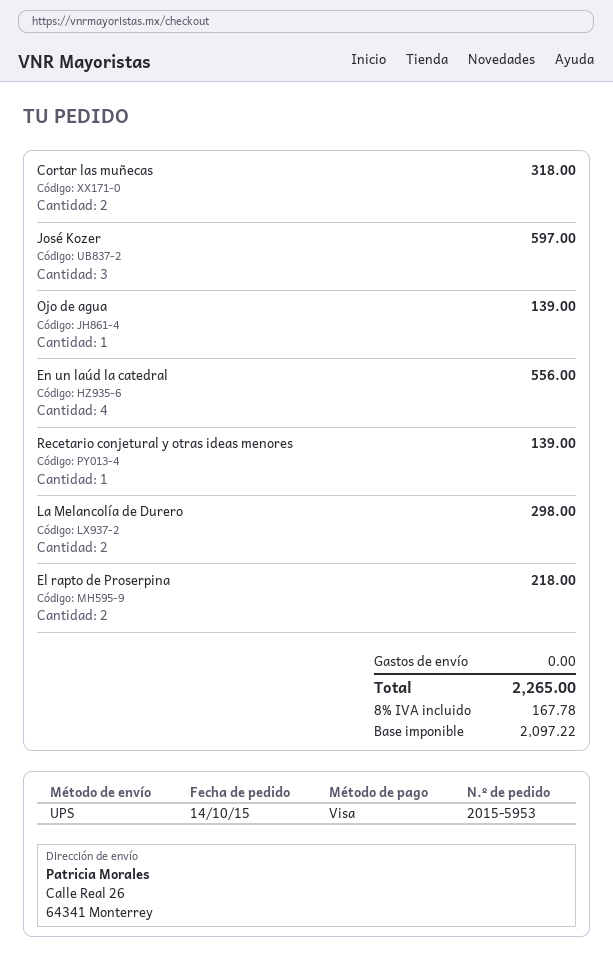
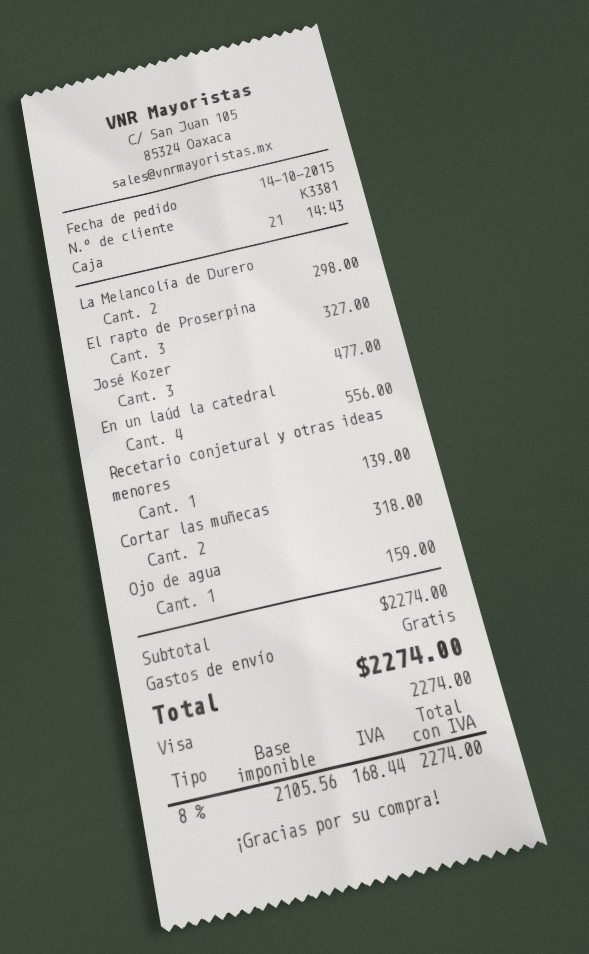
José Kozer: 3 for 597.00 -> 3 for 477.00
Ojo de agua: 1 for 139.00 -> 1 for 159.00
El rapto de Proserpina: 2 for 218.00 -> 3 for 327.00
net: 2097.22 -> 2105.56
tax: 8% = 167.78 -> 8% = 168.44
total: 2265.00 -> 2274.00

